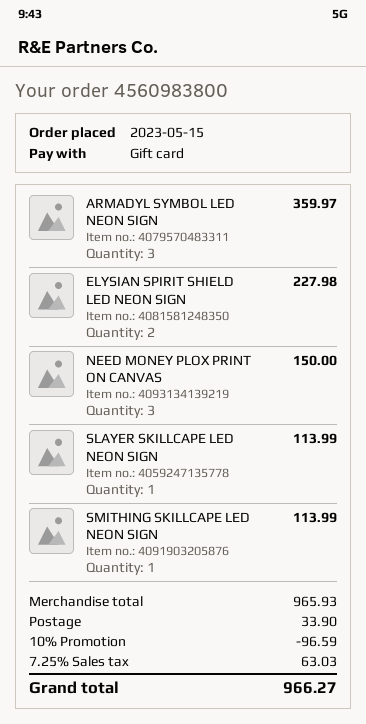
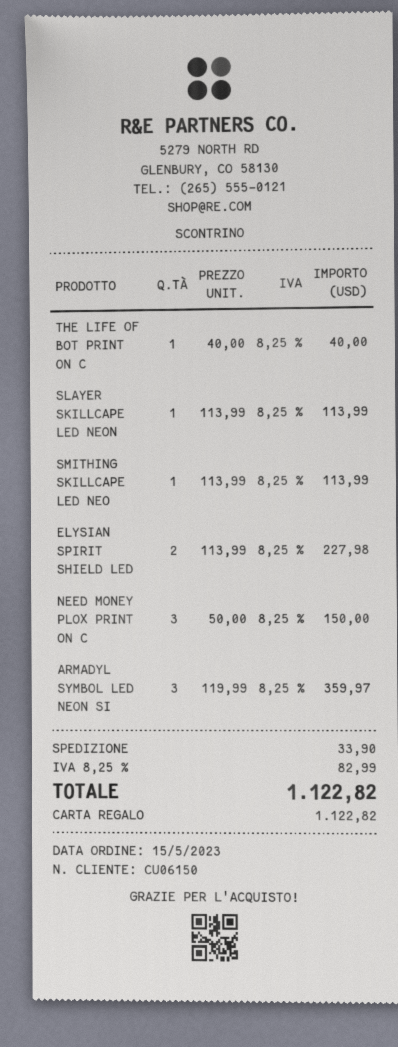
THE LIFE OF BOT PRINT ON C: none -> 1 for 40.00
discount: 10% = 96.59 -> none
tax: 7.25% = 63.03 -> 8.25% = 82.99
total: 966.27 -> 1122.82

